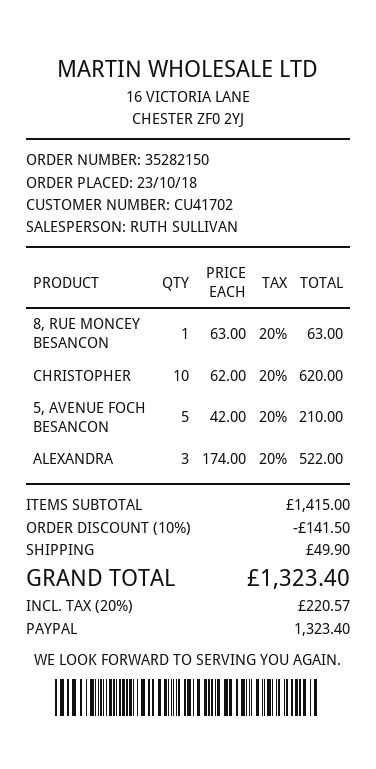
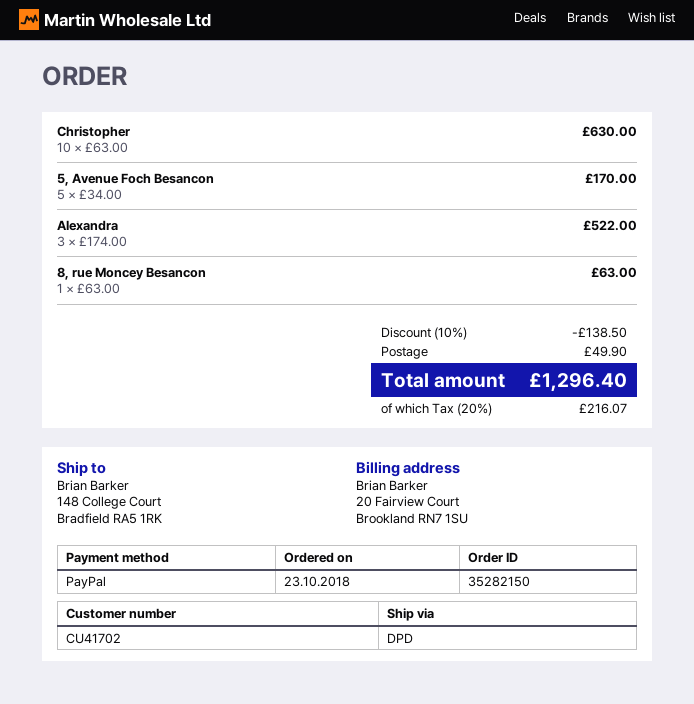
CHRISTOPHER: 10 x 62.00 = 620.00 -> 10 x 63.00 = 630.00
5, AVENUE FOCH BESANCON: 5 x 42.00 = 210.00 -> 5 x 34.00 = 170.00
discount: 10% = 141.50 -> 10% = 138.50
tax: 20% = 220.57 -> 20% = 216.07
total: 1323.40 -> 1296.40

